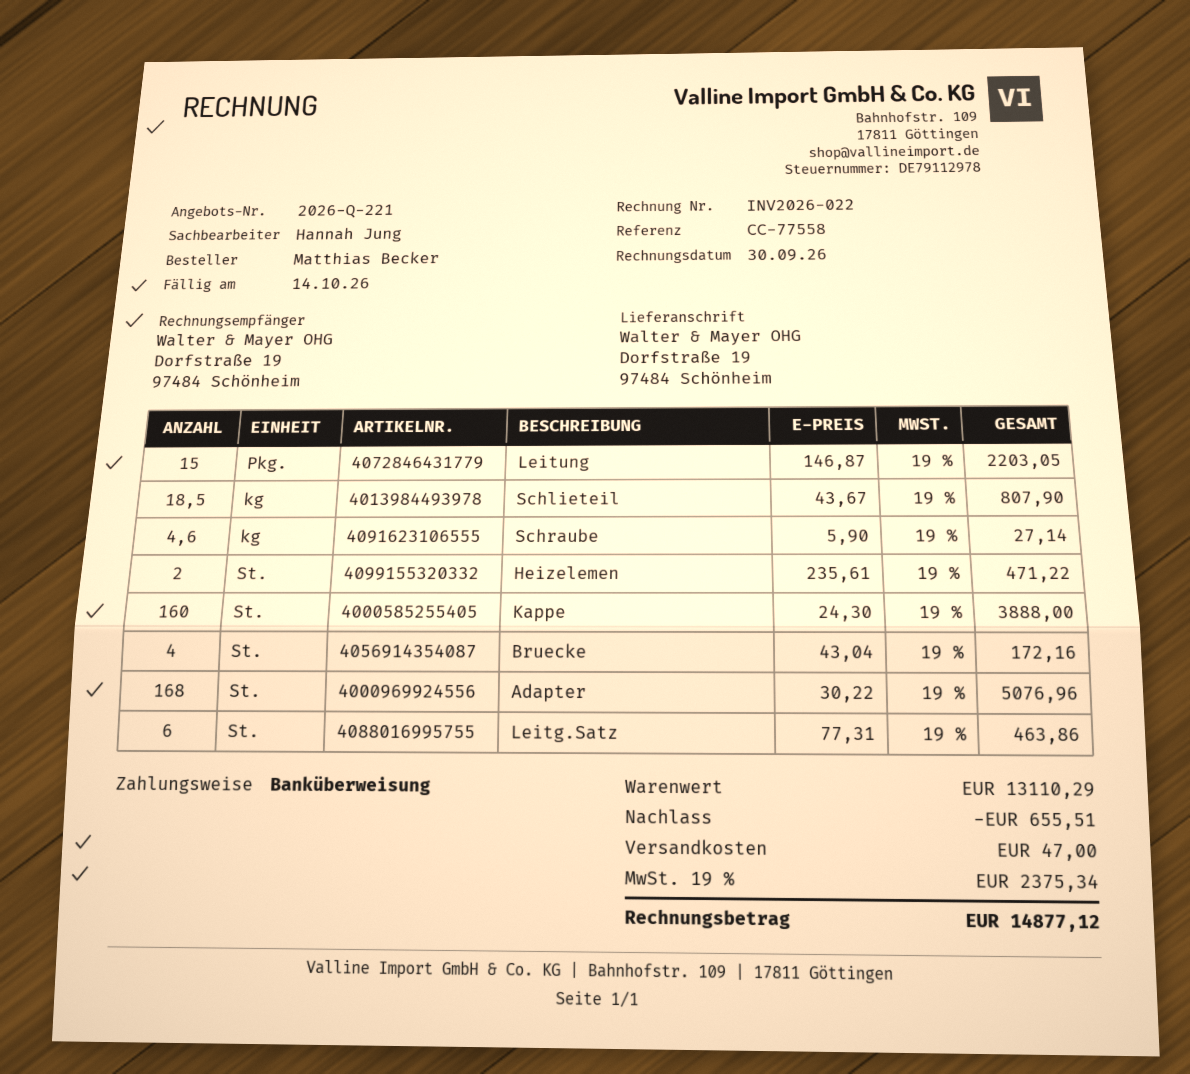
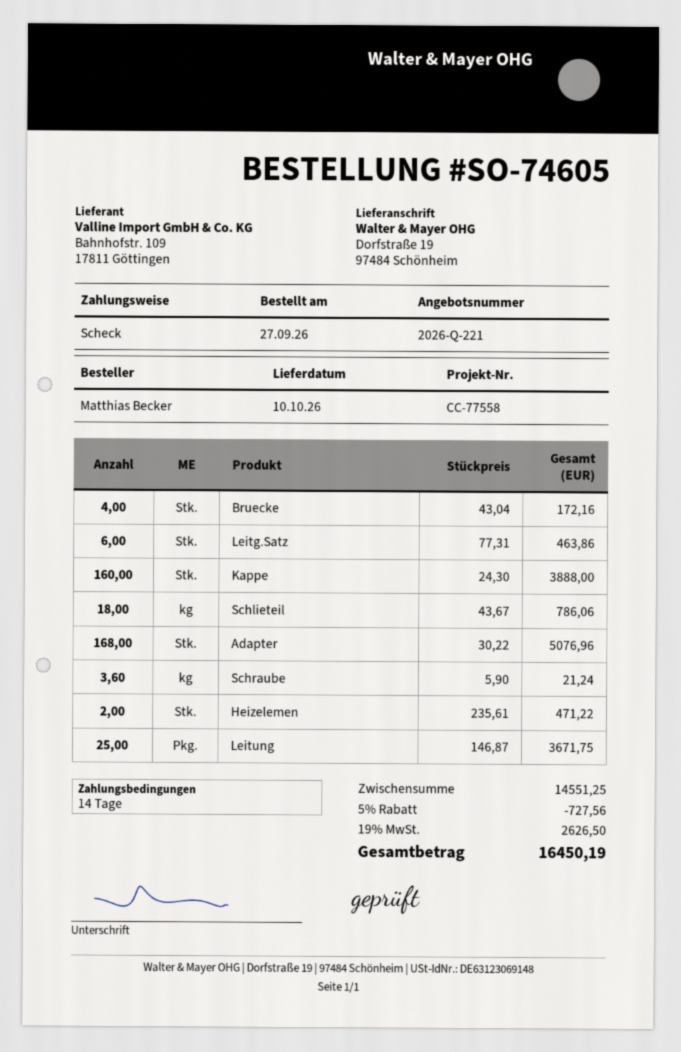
payment method: bank transfer -> cheque
Leitung: 15 x 146.87 = 2203.05 -> 25 x 146.87 = 3671.75
Schlieteil: 18.5 x 43.67 = 807.90 -> 18 x 43.67 = 786.06
Schraube: 4.6 x 5.90 = 27.14 -> 3.6 x 5.90 = 21.24
subtotal: 13110.29 -> 14551.25
discount: 655.51 -> 727.56
shipping: 47.00 -> none
tax: 19% = 2375.34 -> 19% = 2626.50
total: 14877.12 -> 16450.19

